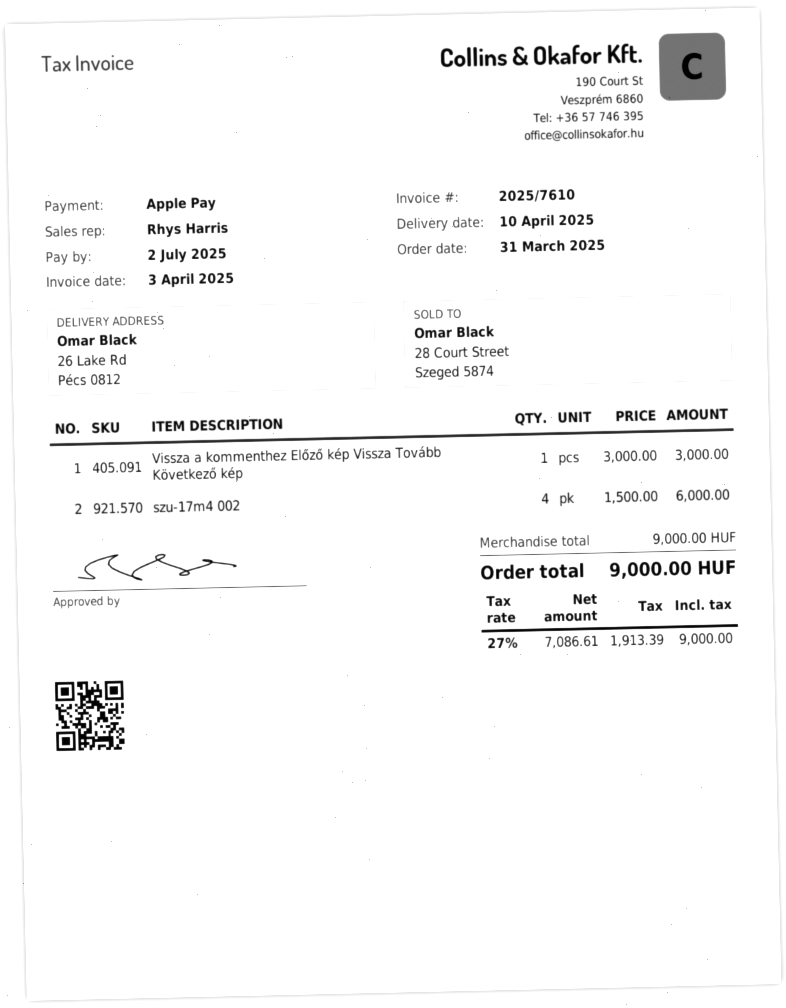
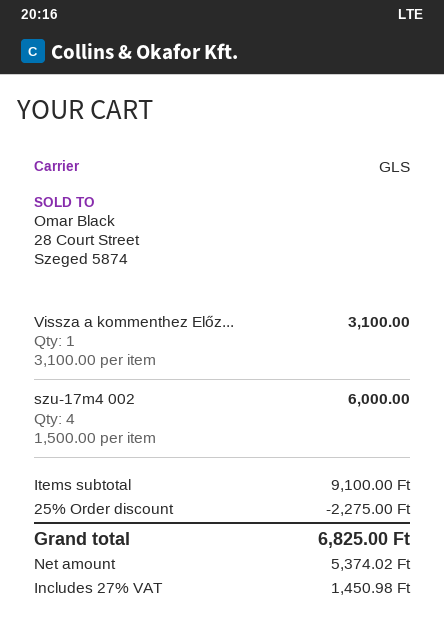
Vissza a kommenthez Előző kép Vissza Tovább Következő kép: 1 x 3000.00 = 3000.00 -> 1 x 3100.00 = 3100.00
subtotal: 9000.00 -> 9100.00
discount: none -> 25% = 2275.00
net: 7086.61 -> 5374.02
tax: 27% = 1913.39 -> 27% = 1450.98
total: 9000.00 -> 6825.00

